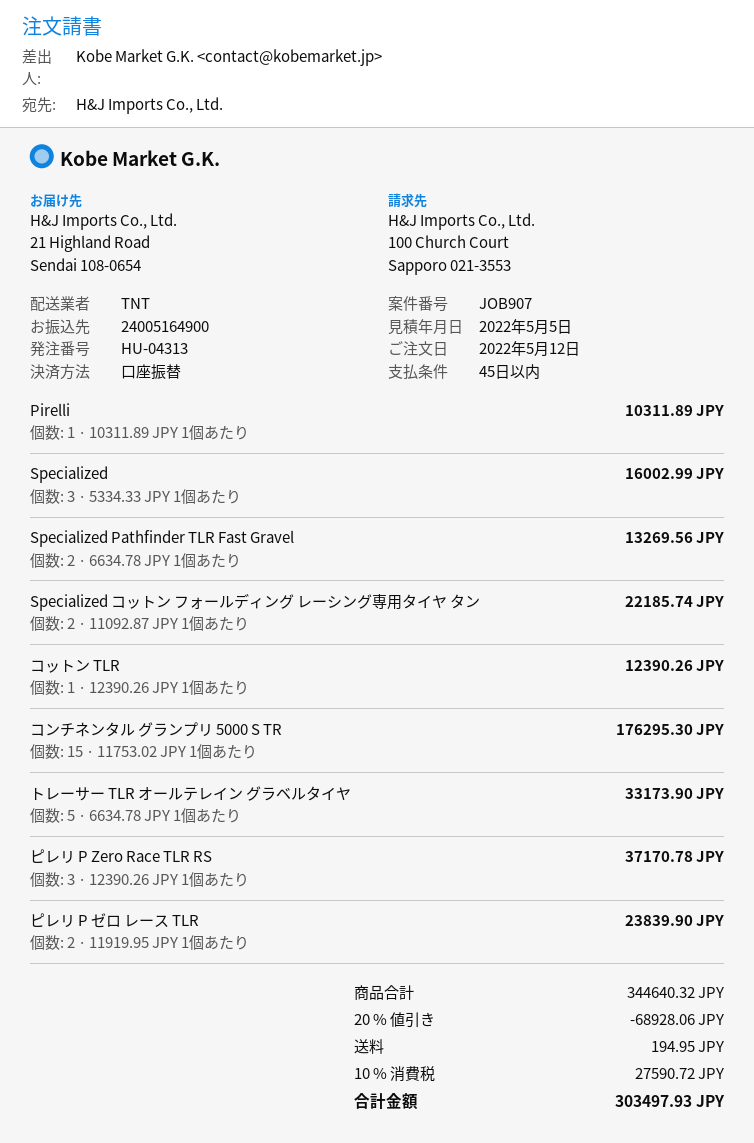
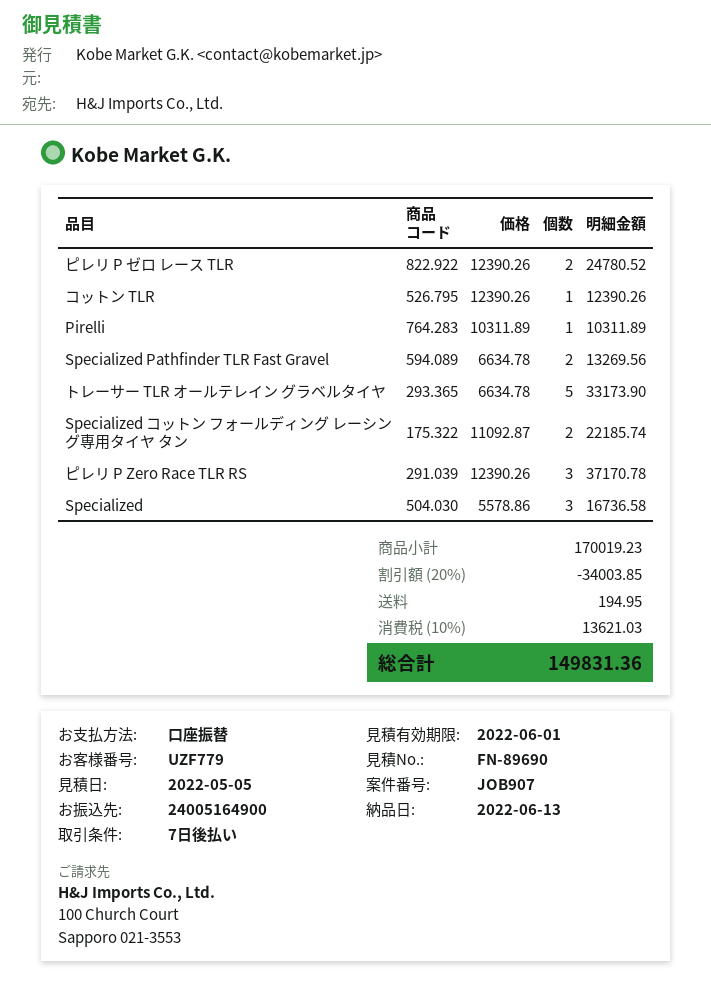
payment terms: 45 days -> 7 days
Specialized: 3 x 5334.33 = 16002.99 -> 3 x 5578.86 = 16736.58
コンチネンタル グランプリ 5000 S TR: 15 x 11753.02 = 176295.30 -> none
ピレリ P ゼロ レース TLR: 2 x 11919.95 = 23839.90 -> 2 x 12390.26 = 24780.52
subtotal: 344640.32 -> 170019.23
discount: 20% = 68928.06 -> 20% = 34003.85
tax: 10% = 27590.72 -> 10% = 13621.03
total: 303497.93 -> 149831.36

